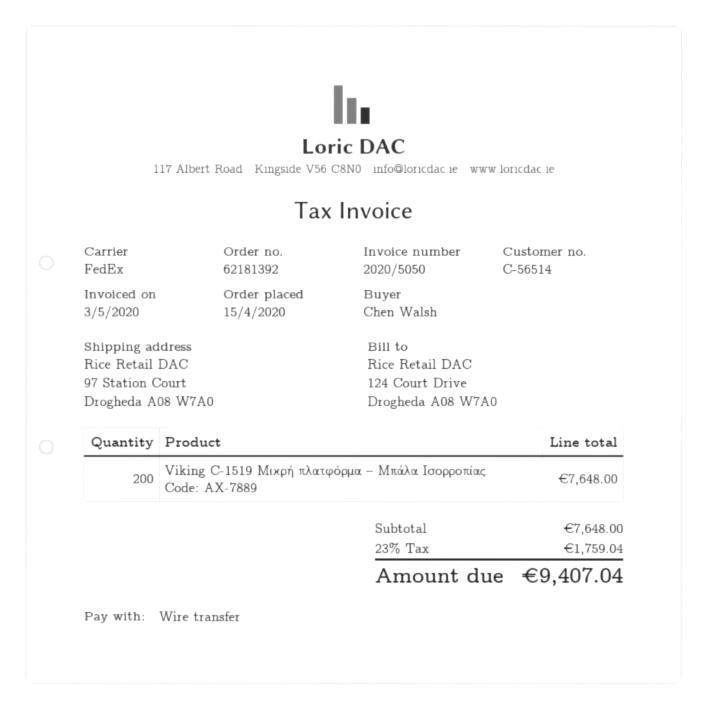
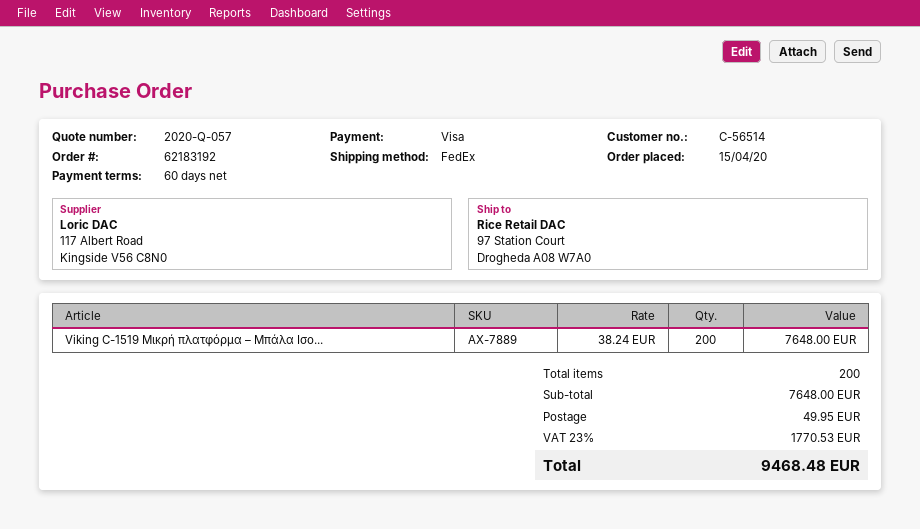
order number: 62181392 -> 62183192
payment method: bank transfer -> Visa
shipping: none -> 49.95
tax: 23% = 1759.04 -> 23% = 1770.53
total: 9407.04 -> 9468.48

